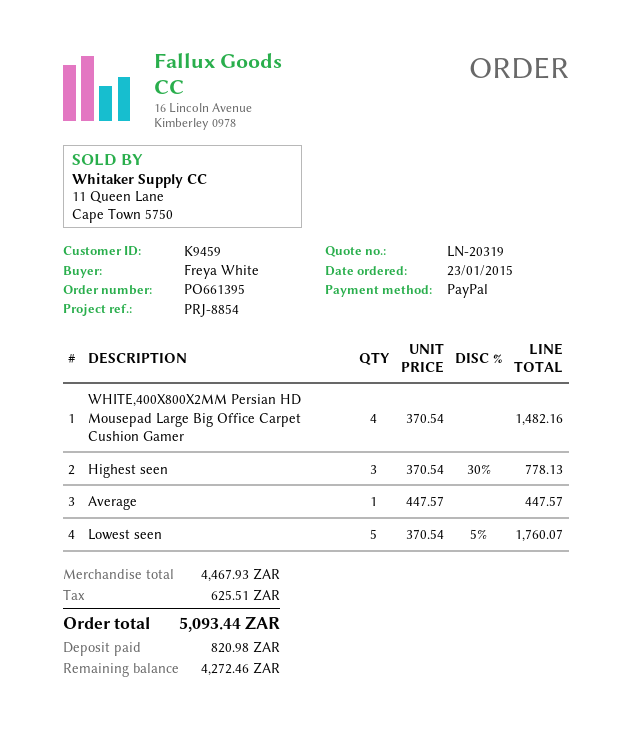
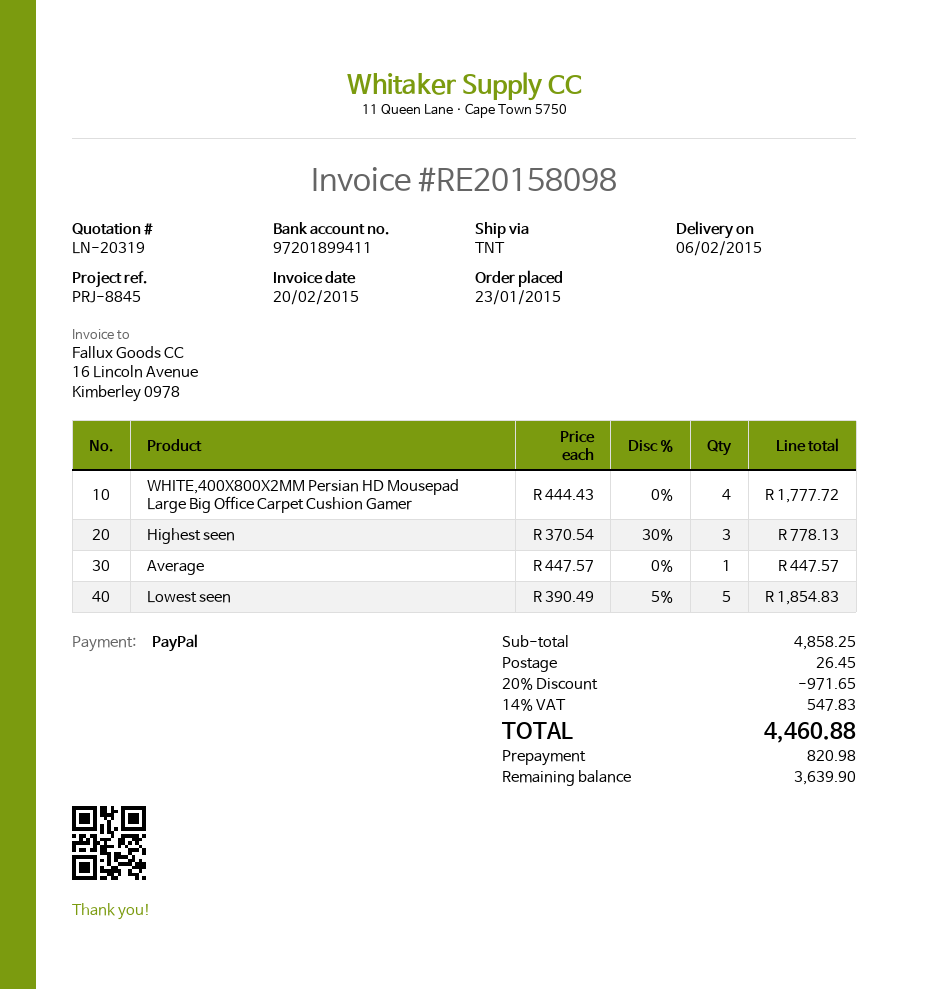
reference: PRJ-8854 -> PRJ-8845
WHITE,400X800X2MM Persian HD Mousepad Large Big Office Carpet Cushion Gamer: 4 x 370.54 = 1482.16 -> 4 x 444.43 = 1777.72
Lowest seen: 5 x 370.54 - 5% = 1760.07 -> 5 x 390.49 - 5% = 1854.83
subtotal: 4467.93 -> 4858.25
discount: none -> 20% = 971.65
shipping: none -> 26.45
tax: 625.51 -> 547.83
total: 5093.44 -> 4460.88
balance: 4272.46 -> 3639.90

